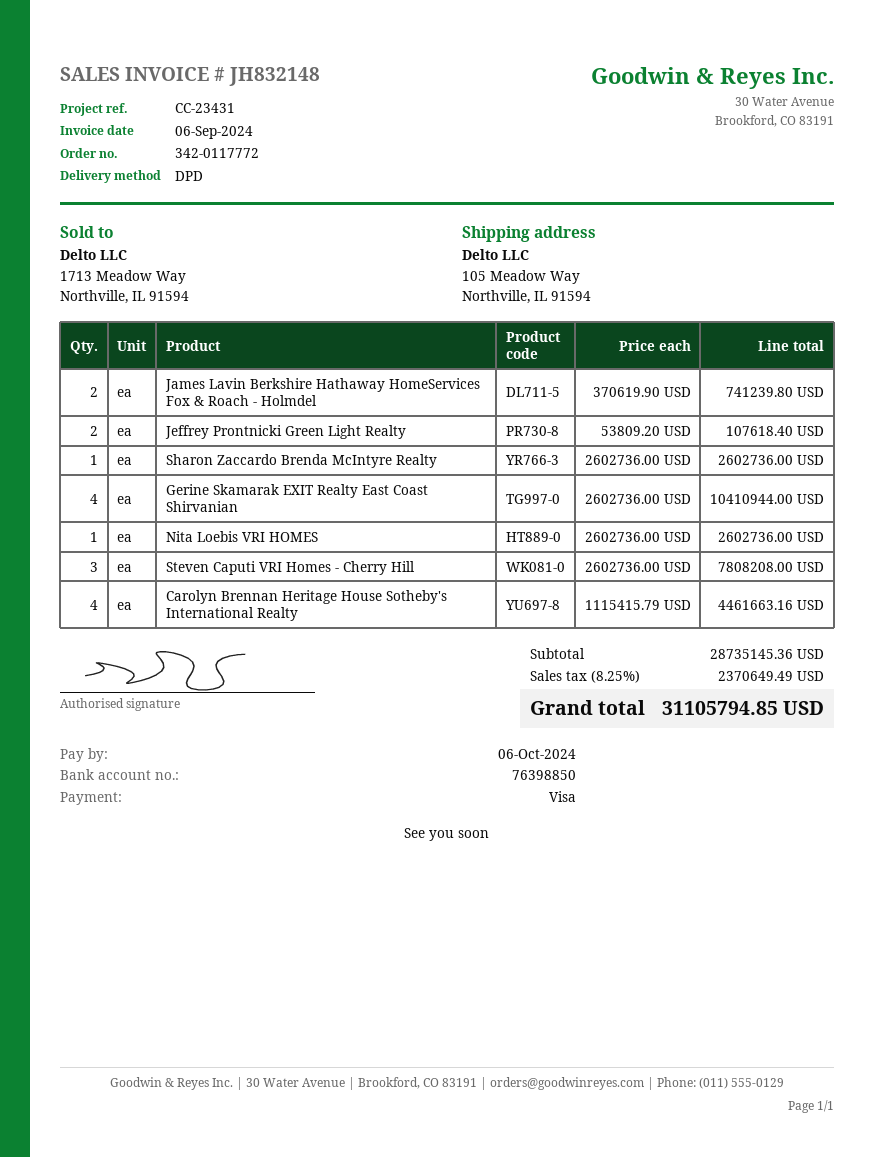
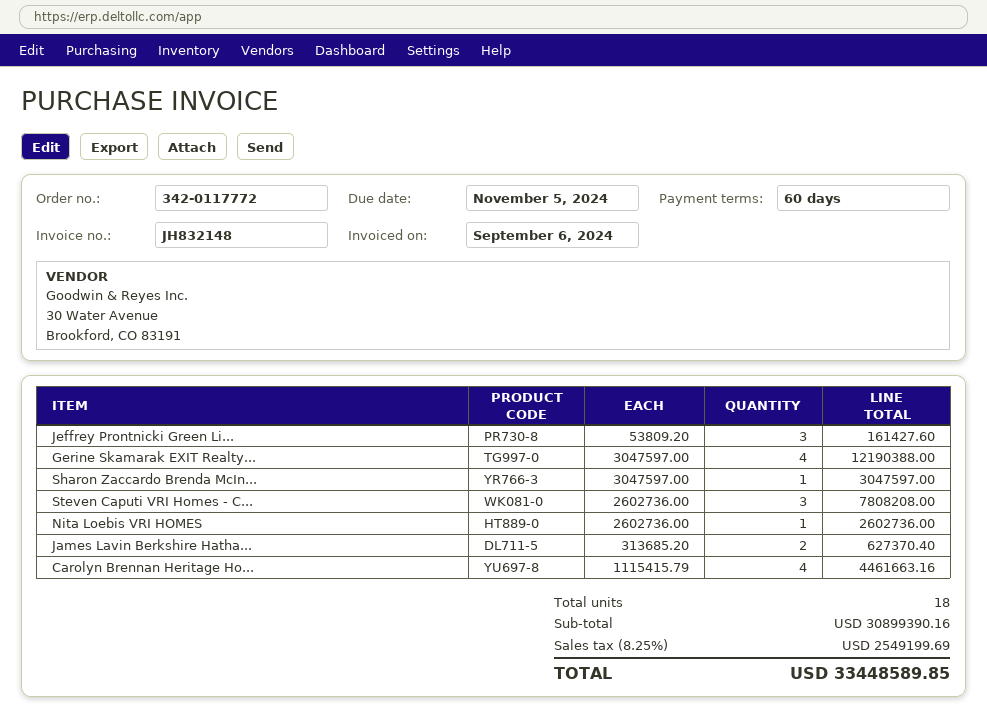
due date: 2024-10-06 -> 2024-11-05
James Lavin Berkshire Hathaway HomeServices Fox & Roach - Holmdel: 2 x 370619.90 = 741239.80 -> 2 x 313685.20 = 627370.40
Jeffrey Prontnicki Green Light Realty: 2 x 53809.20 = 107618.40 -> 3 x 53809.20 = 161427.60
Sharon Zaccardo Brenda McIntyre Realty: 1 x 2602736.00 = 2602736.00 -> 1 x 3047597.00 = 3047597.00
Gerine Skamarak EXIT Realty East Coast Shirvanian: 4 x 2602736.00 = 10410944.00 -> 4 x 3047597.00 = 12190388.00
subtotal: 28735145.36 -> 30899390.16
tax: 8.25% = 2370649.49 -> 8.25% = 2549199.69
total: 31105794.85 -> 33448589.85

